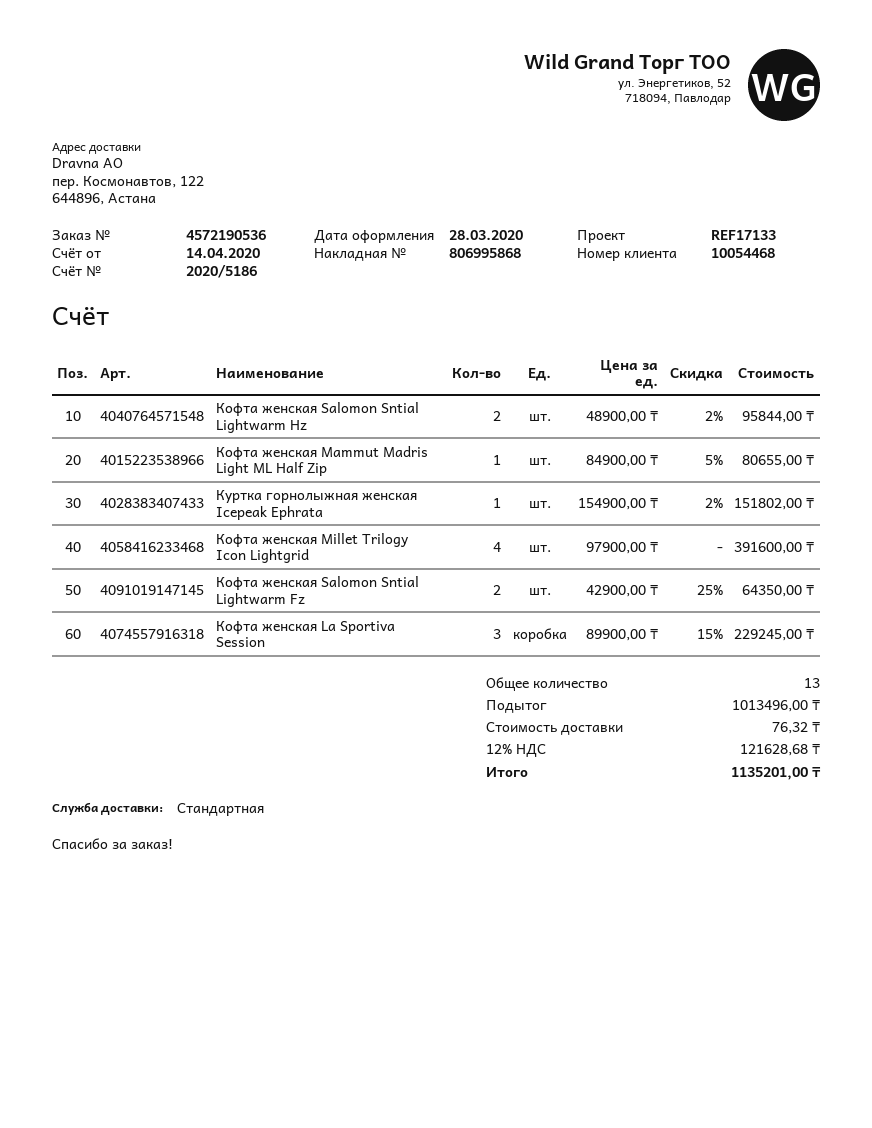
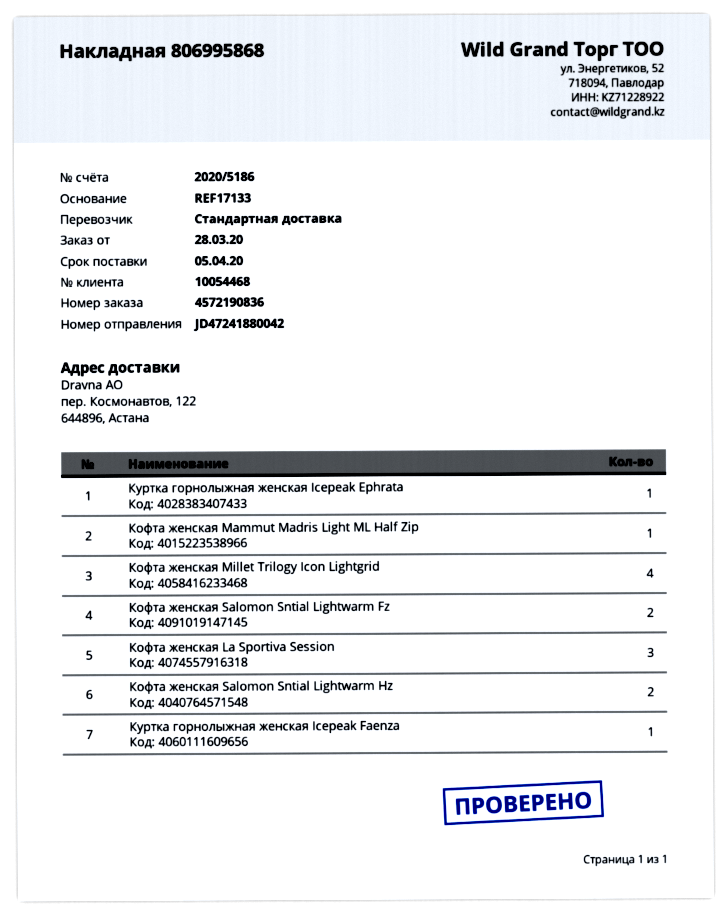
order number: 4572190536 -> 4572190836
Куртка горнолыжная женская Icepeak Faenza: none -> 1

